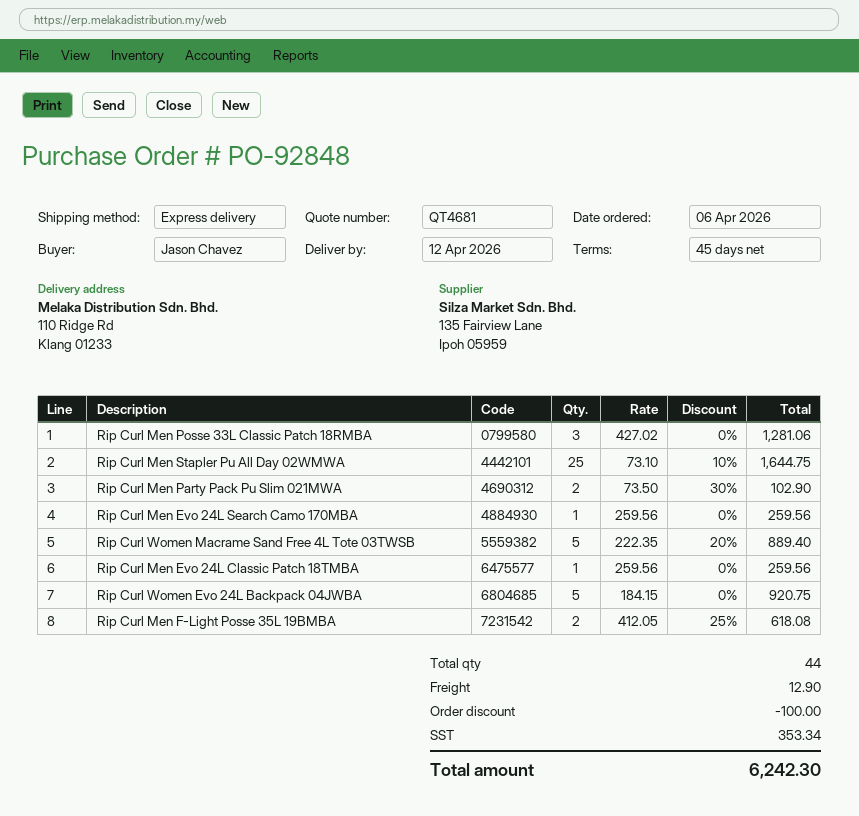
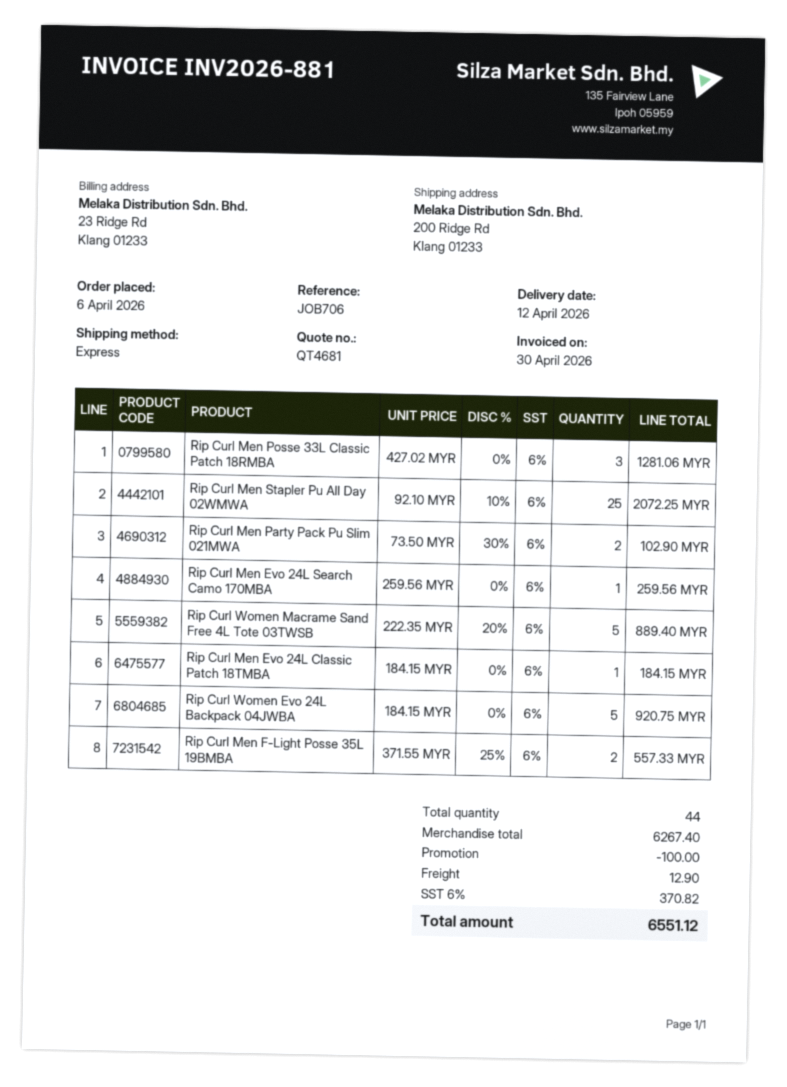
ship to: 110 Ridge Rd, Klang 01233 -> 200 Ridge Rd, Klang 01233
Rip Curl Men Stapler Pu All Day 02WMWA: 25 x 73.10 - 10% = 1644.75 -> 25 x 92.10 - 10% = 2072.25
Rip Curl Men Evo 24L Classic Patch 18TMBA: 1 x 259.56 = 259.56 -> 1 x 184.15 = 184.15
Rip Curl Men F-Light Posse 35L 19BMBA: 2 x 412.05 - 25% = 618.08 -> 2 x 371.55 - 25% = 557.33
tax: 353.34 -> 370.82
total: 6242.30 -> 6551.12

